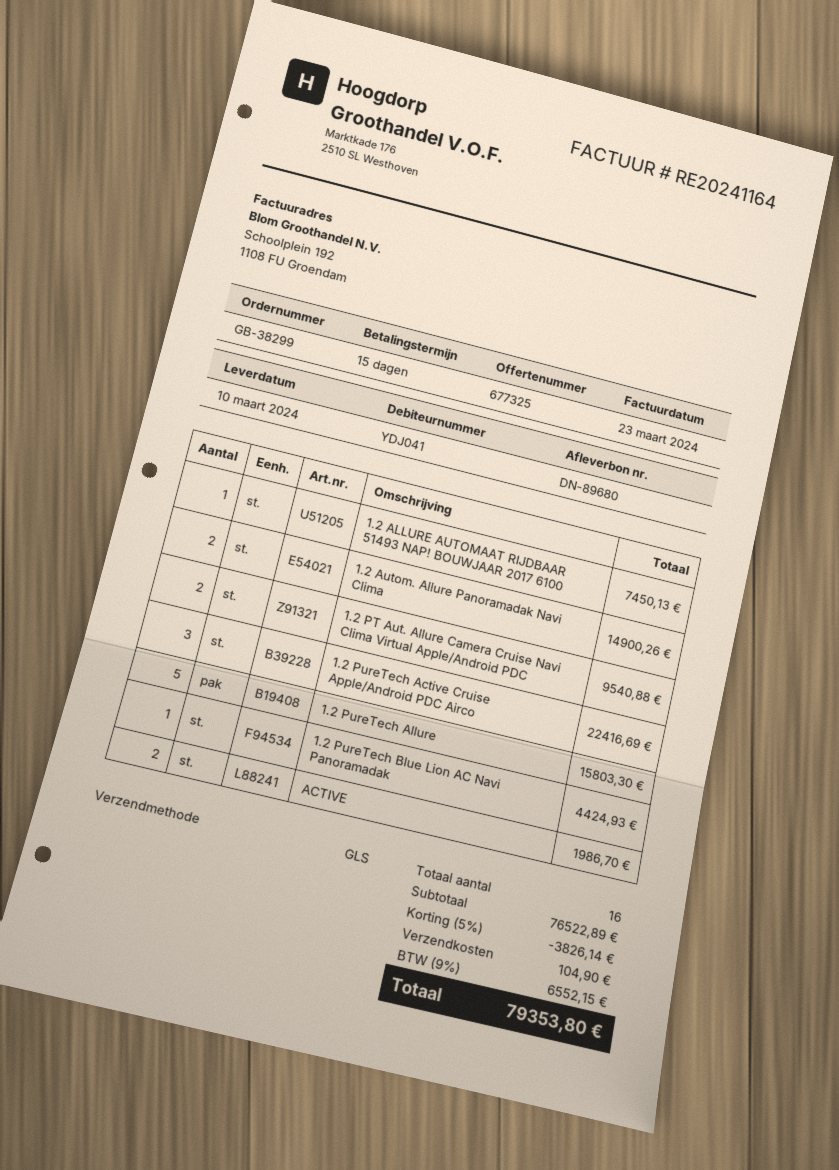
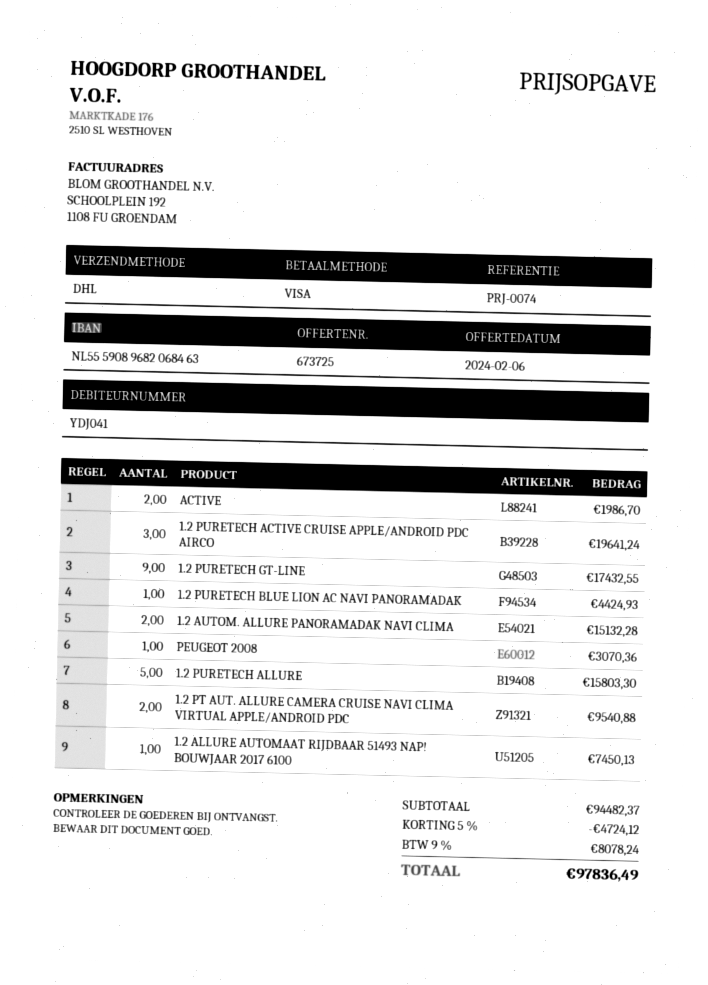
quote number: 677325 -> 673725
shipping method: GLS -> DHL
1.2 Autom. Allure Panoramadak Navi Clima: 2 for 14900.26 -> 2 for 15132.28
1.2 PureTech Active Cruise Apple/Android PDC Airco: 3 for 22416.69 -> 3 for 19641.24
1.2 PURETECH GT-LINE: none -> 9 for 17432.55
PEUGEOT 2008: none -> 1 for 3070.36
subtotal: 76522.89 -> 94482.37
discount: 5% = 3826.14 -> 5% = 4724.12
shipping: 104.90 -> none
tax: 9% = 6552.15 -> 9% = 8078.24
total: 79353.80 -> 97836.49

